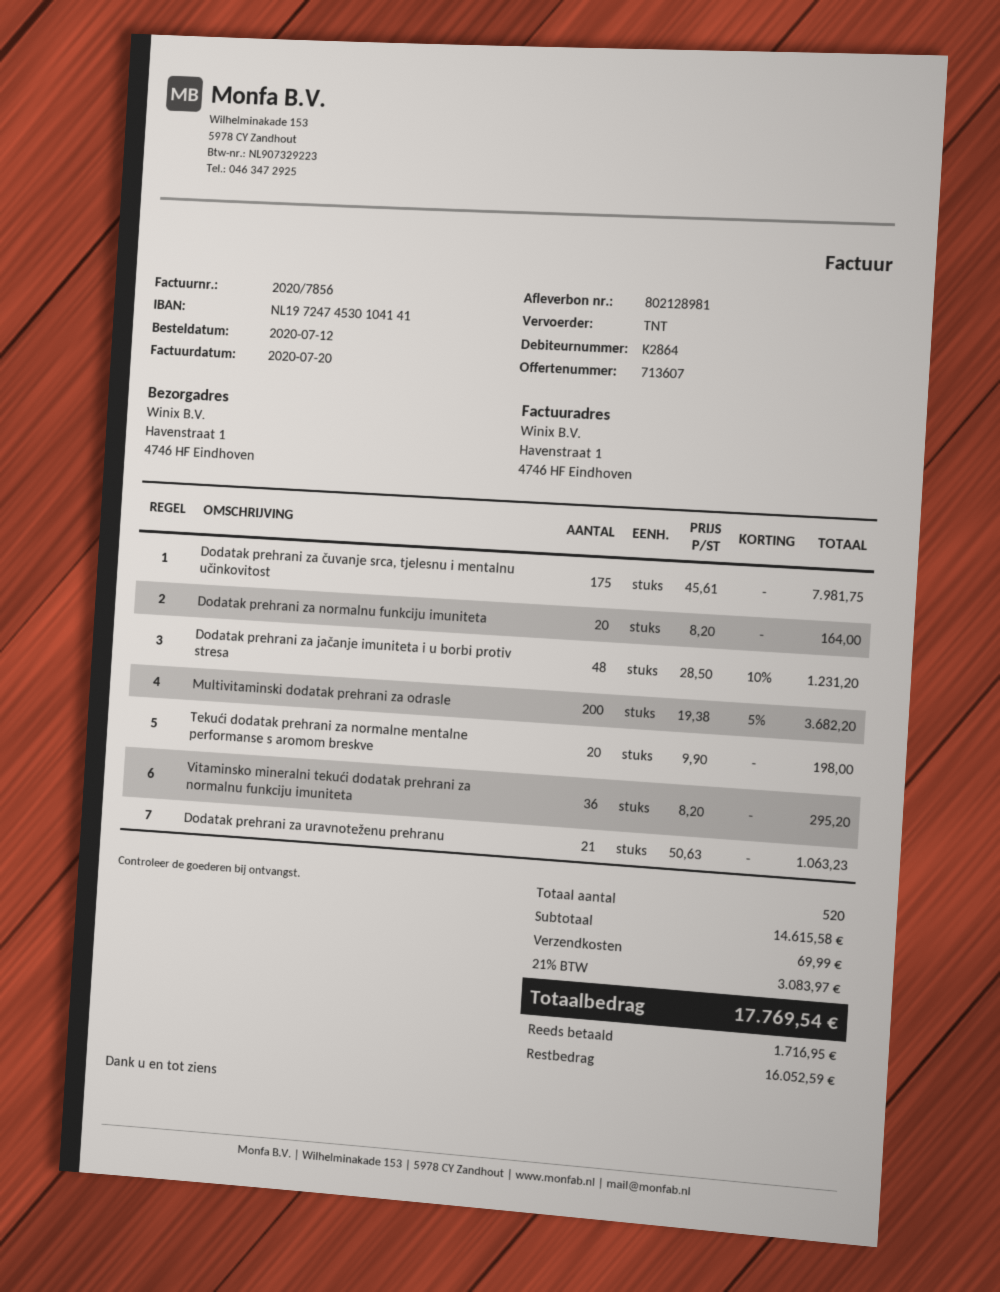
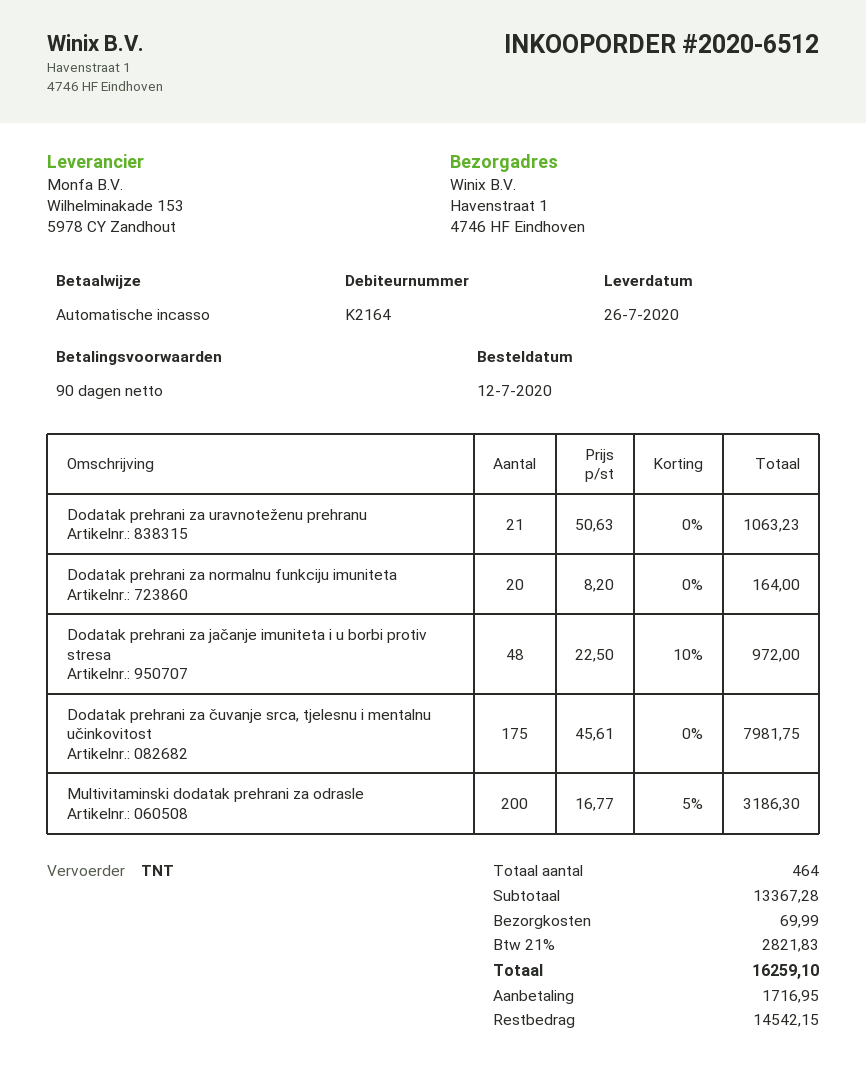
customer number: K2864 -> K2164
Dodatak prehrani za jačanje imuniteta i u borbi protiv stresa: 48 x 28.50 - 10% = 1231.20 -> 48 x 22.50 - 10% = 972.00
Multivitaminski dodatak prehrani za odrasle: 200 x 19.38 - 5% = 3682.20 -> 200 x 16.77 - 5% = 3186.30
Tekući dodatak prehrani za normalne mentalne performanse s aromom breskve: 20 x 9.90 = 198.00 -> none
Vitaminsko mineralni tekući dodatak prehrani za normalnu funkciju imuniteta: 36 x 8.20 = 295.20 -> none
total quantity: 520 -> 464
subtotal: 14615.58 -> 13367.28
tax: 21% = 3083.97 -> 21% = 2821.83
total: 17769.54 -> 16259.10
balance: 16052.59 -> 14542.15

